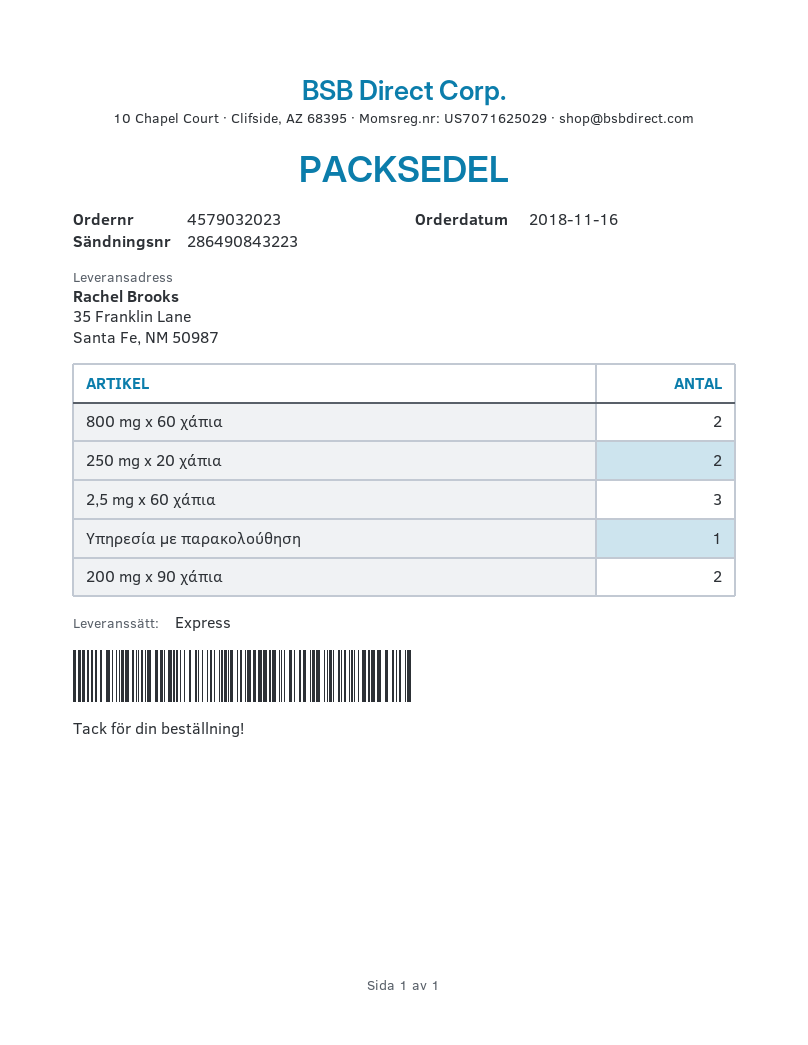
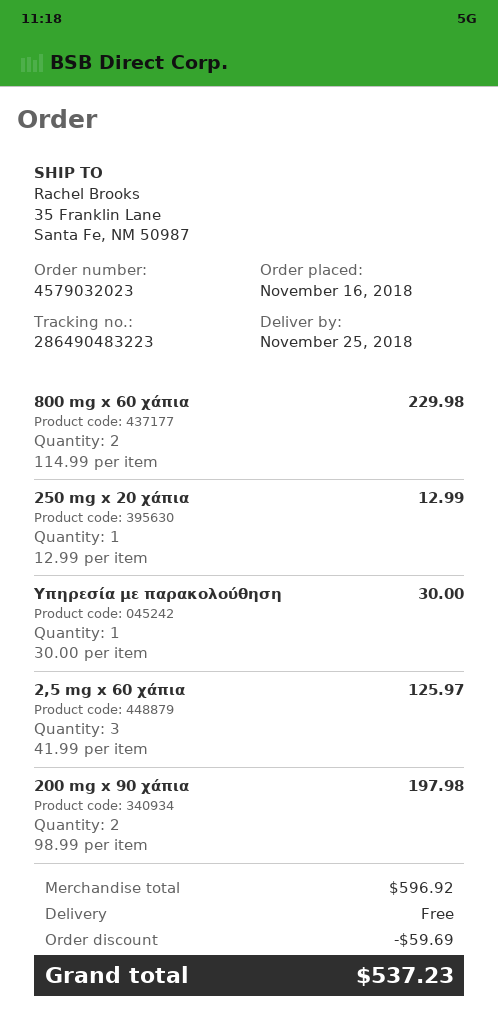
tracking number: 286490843223 -> 286490483223
250 mg x 20 χάπια: 2 -> 1

